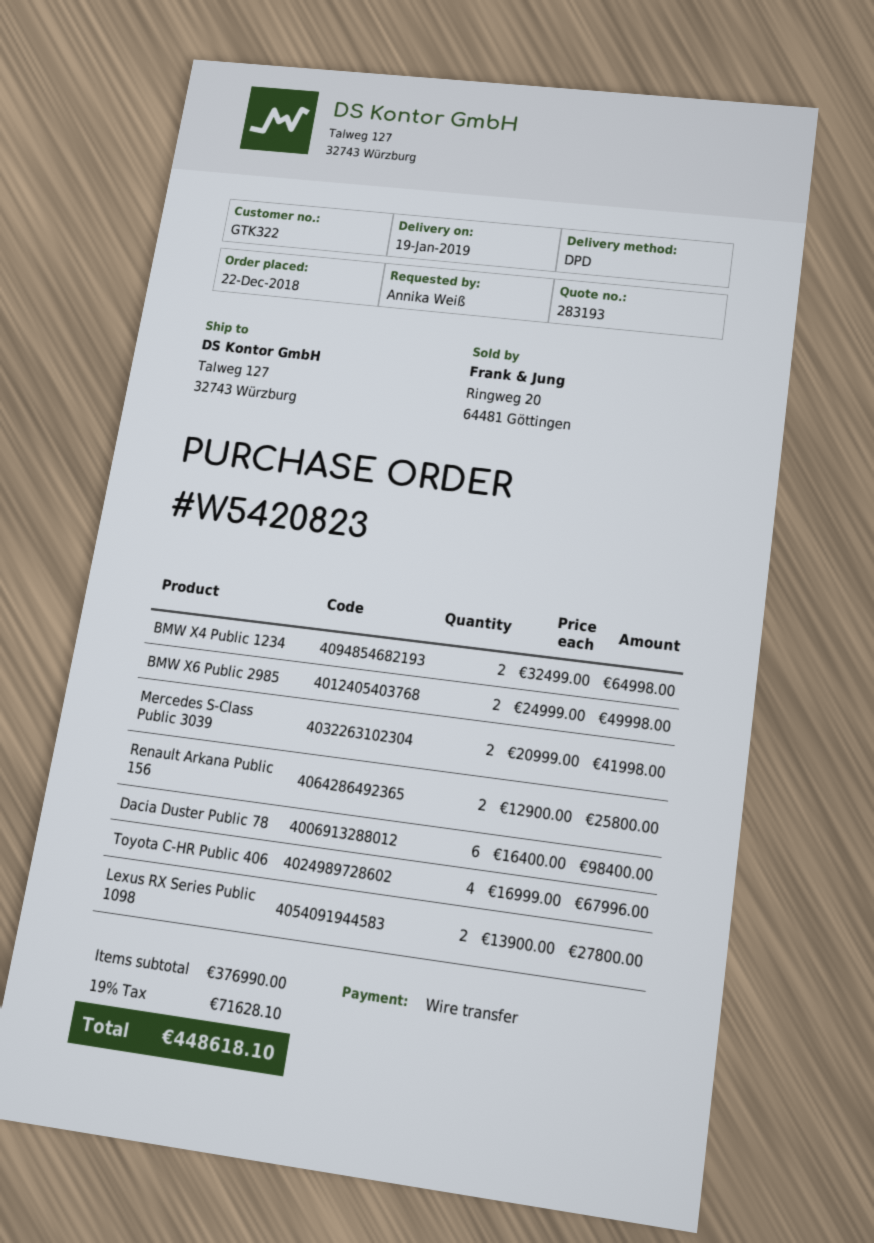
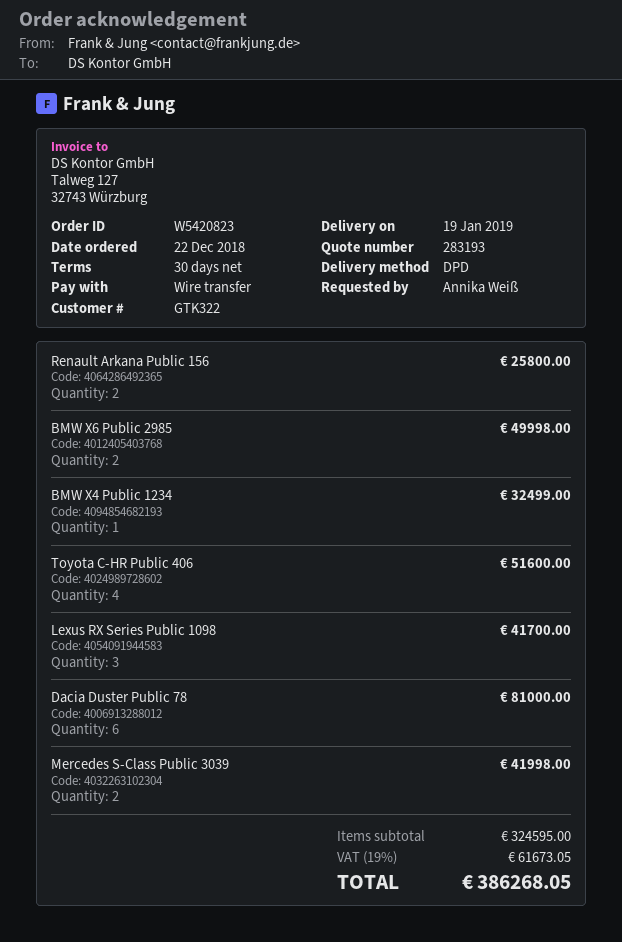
BMW X4 Public 1234: 2 for 64998.00 -> 1 for 32499.00
Dacia Duster Public 78: 6 for 98400.00 -> 6 for 81000.00
Toyota C-HR Public 406: 4 for 67996.00 -> 4 for 51600.00
Lexus RX Series Public 1098: 2 for 27800.00 -> 3 for 41700.00
subtotal: 376990.00 -> 324595.00
tax: 19% = 71628.10 -> 19% = 61673.05
total: 448618.10 -> 386268.05

